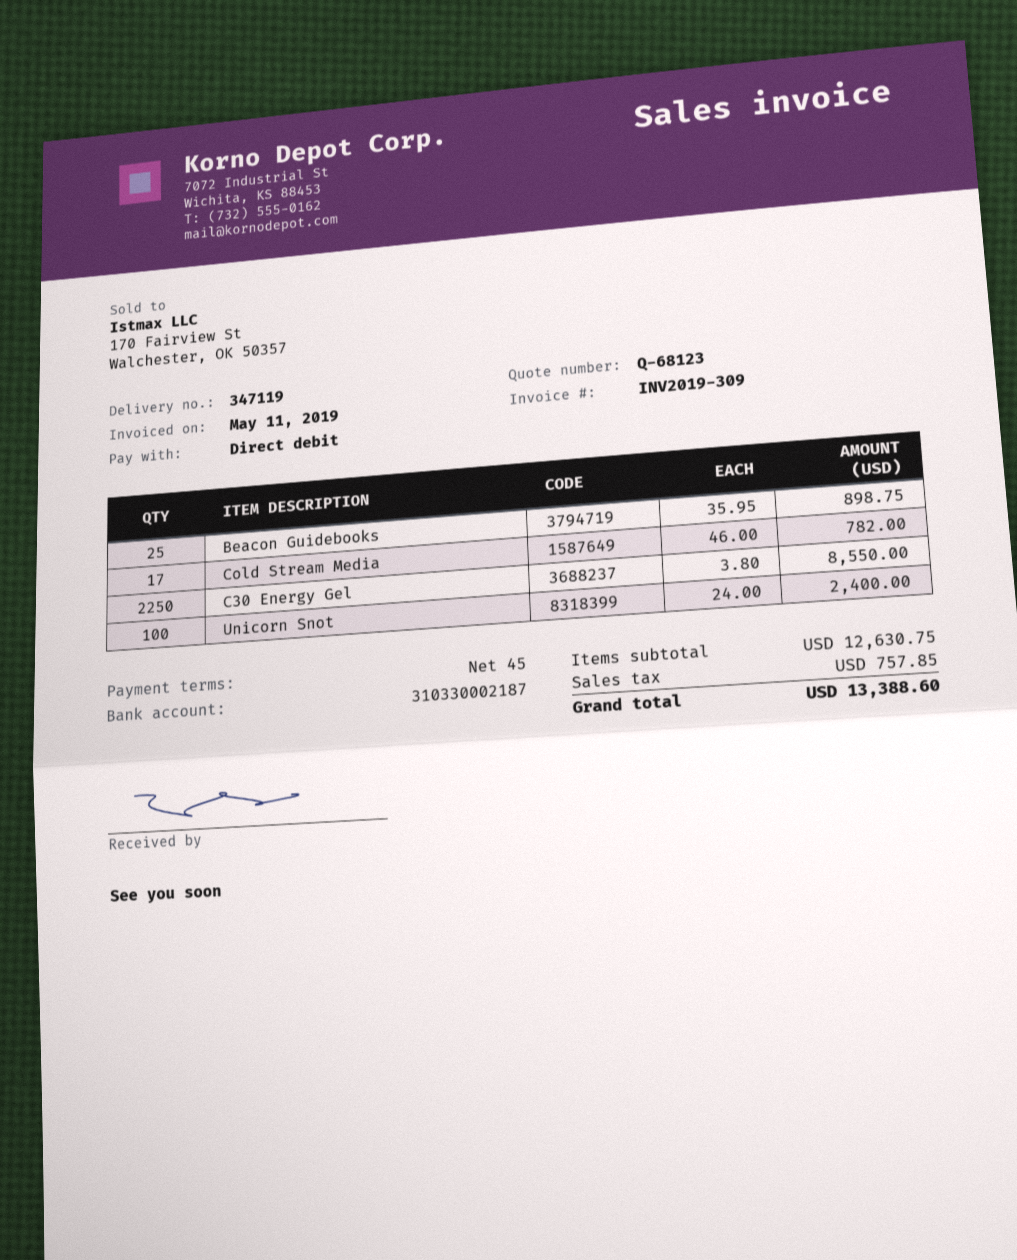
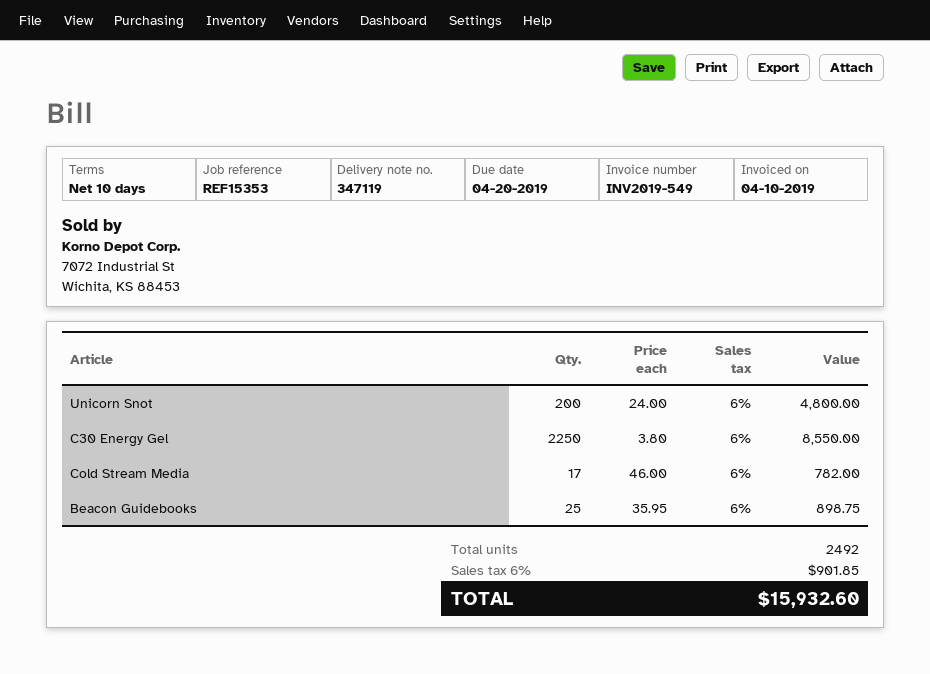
invoice number: INV2019-309 -> INV2019-549
invoice date: 2019-05-11 -> 2019-04-10
payment terms: 45 days -> 10 days
Unicorn Snot: 100 x 24.00 = 2400.00 -> 200 x 24.00 = 4800.00
tax: 757.85 -> 901.85
total: 13388.60 -> 15932.60

